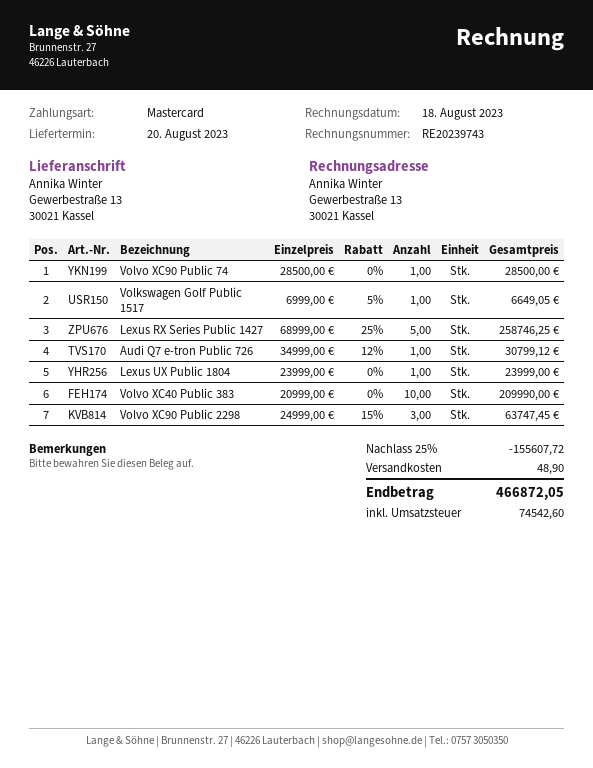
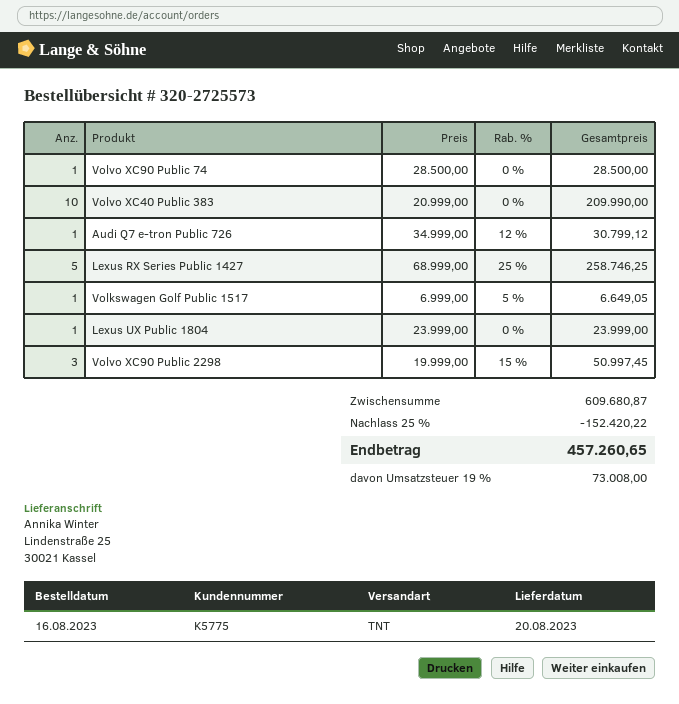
ship to: Gewerbestraße 13, 30021 Kassel -> Lindenstraße 25, 30021 Kassel
Volvo XC90 Public 2298: 3 x 24999.00 - 15% = 63747.45 -> 3 x 19999.00 - 15% = 50997.45
discount: 25% = 155607.72 -> 25% = 152420.22
shipping: 48.90 -> none
tax: 74542.60 -> 73008.00
total: 466872.05 -> 457260.65

